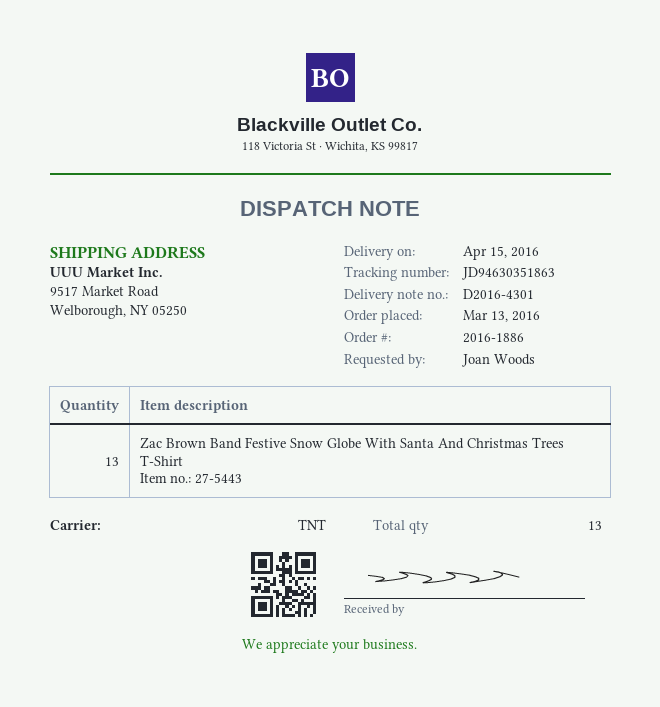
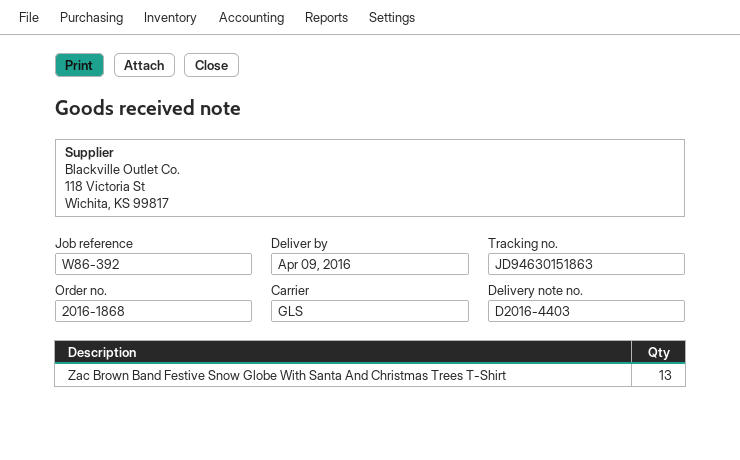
order number: 2016-1886 -> 2016-1868
delivery note number: D2016-4301 -> D2016-4403
delivery date: 2016-04-15 -> 2016-04-09
shipping method: TNT -> GLS
tracking number: JD94630351863 -> JD94630151863

